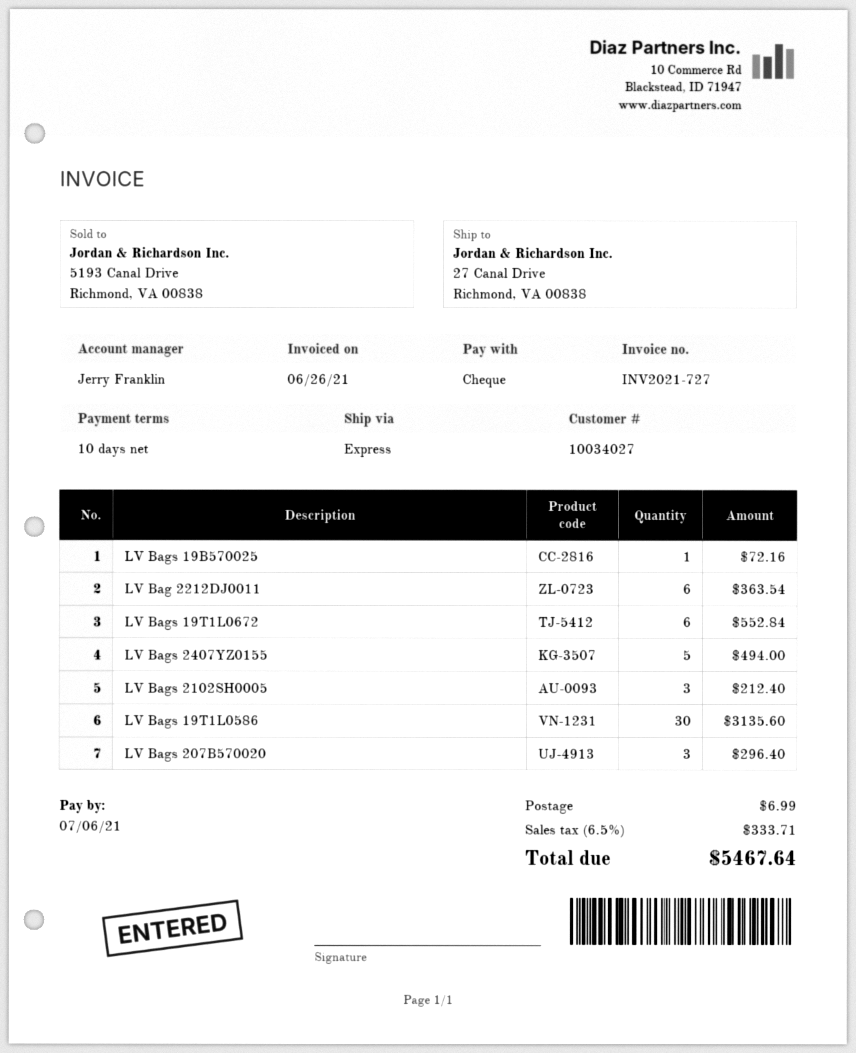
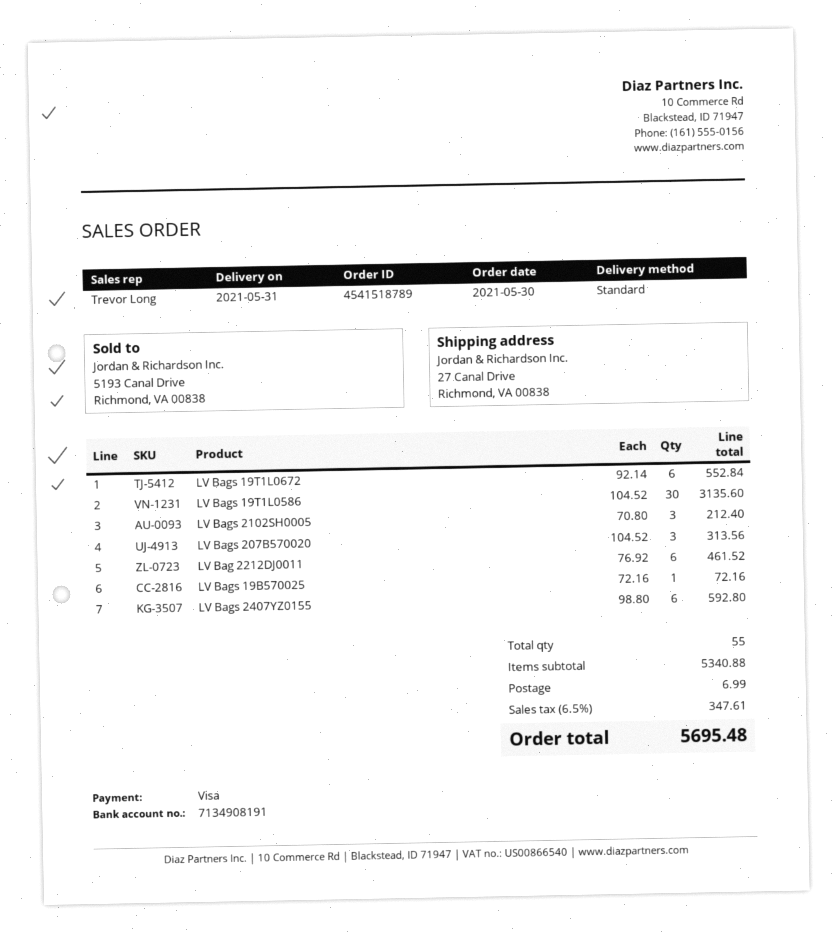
sales rep: Jerry Franklin -> Trevor Long
payment method: cheque -> Visa
shipping method: express -> standard
LV Bag 2212DJ0011: 6 for 363.54 -> 6 for 461.52
LV Bags 2407YZ0155: 5 for 494.00 -> 6 for 592.80
LV Bags 207B570020: 3 for 296.40 -> 3 for 313.56
tax: 6.5% = 333.71 -> 6.5% = 347.61
total: 5467.64 -> 5695.48

